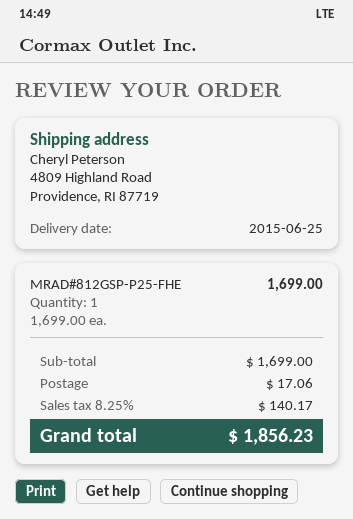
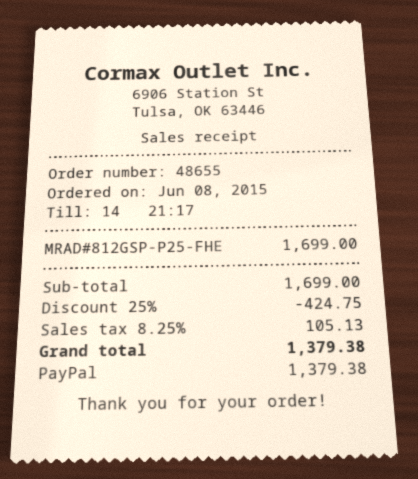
discount: none -> 25% = 424.75
shipping: 17.06 -> none
tax: 8.25% = 140.17 -> 8.25% = 105.13
total: 1856.23 -> 1379.38

